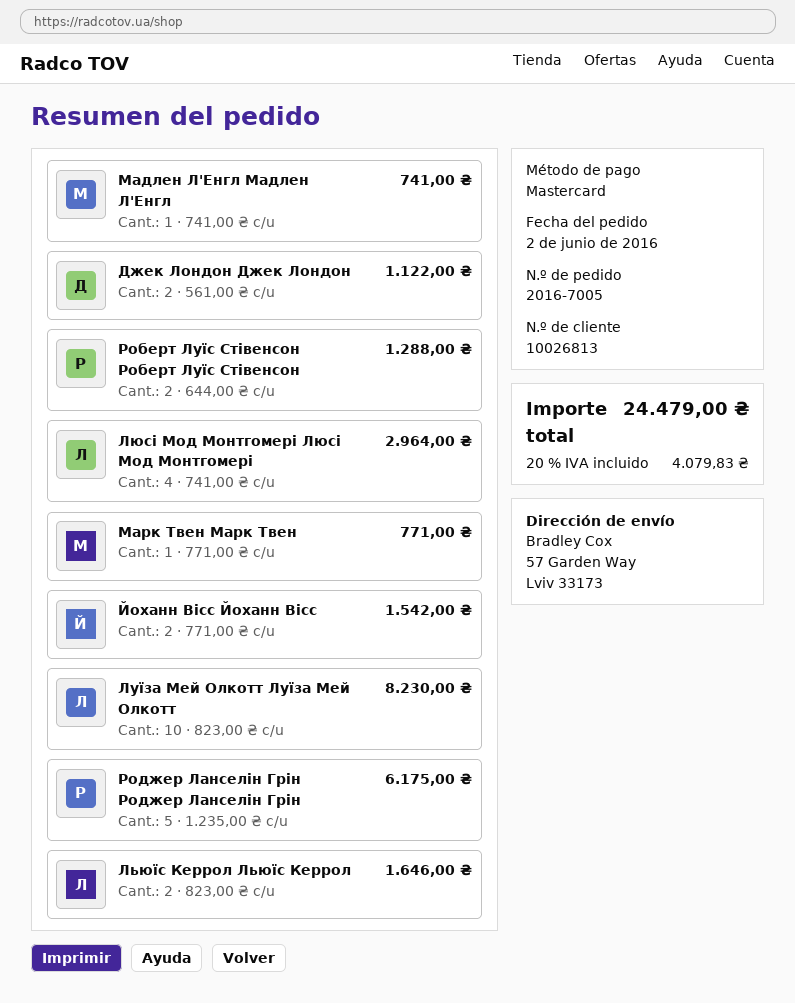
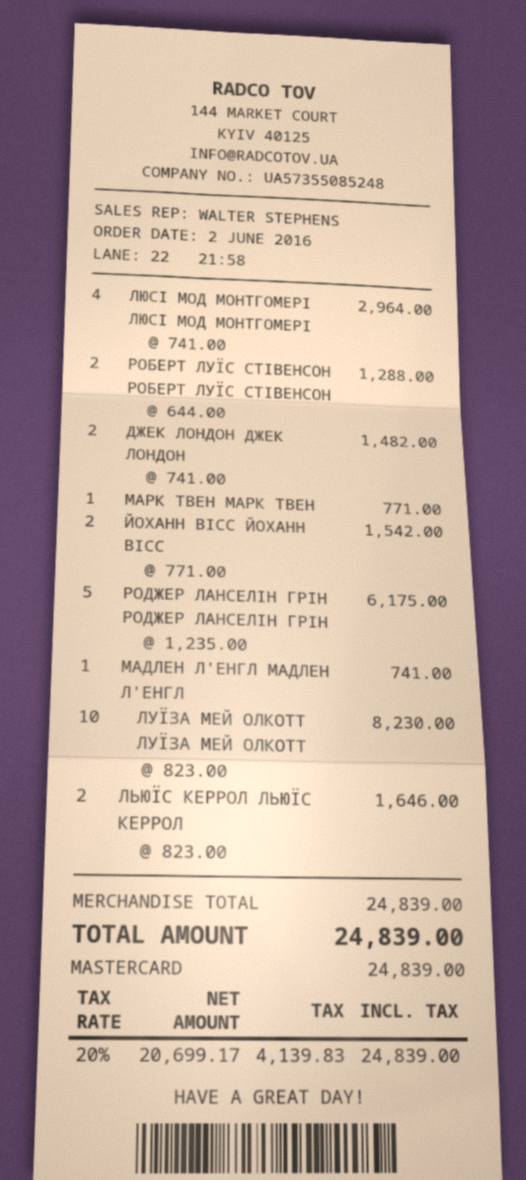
Джек Лондон Джек Лондон: 2 x 561.00 = 1122.00 -> 2 x 741.00 = 1482.00
tax: 20% = 4079.83 -> 20% = 4139.83
total: 24479.00 -> 24839.00

